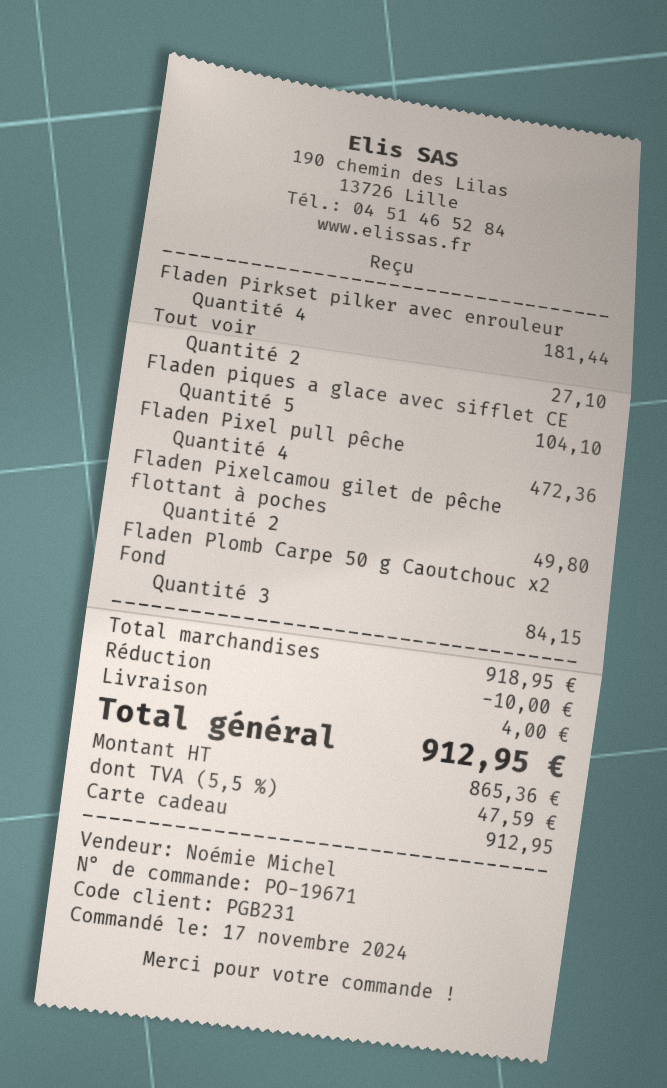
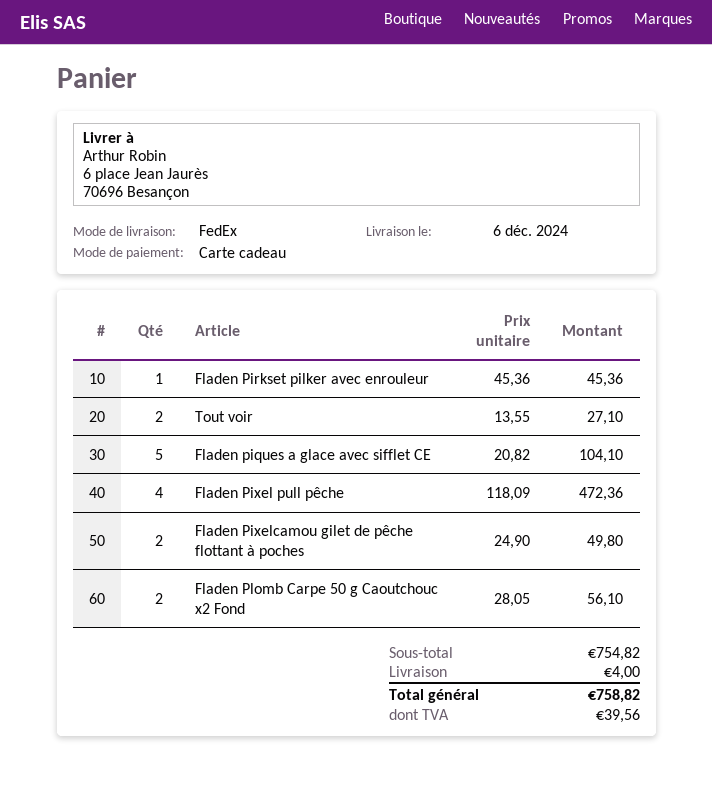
Fladen Pirkset pilker avec enrouleur: 4 for 181.44 -> 1 for 45.36
Fladen Plomb Carpe 50 g Caoutchouc x2 Fond: 3 for 84.15 -> 2 for 56.10
subtotal: 918.95 -> 754.82
discount: 10.00 -> none
tax: 47.59 -> 39.56
total: 912.95 -> 758.82

